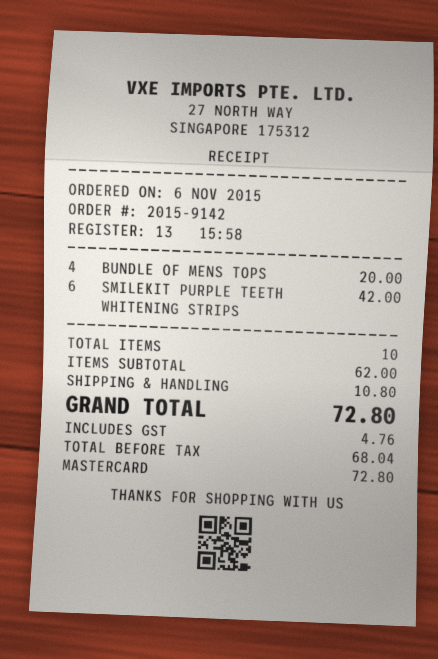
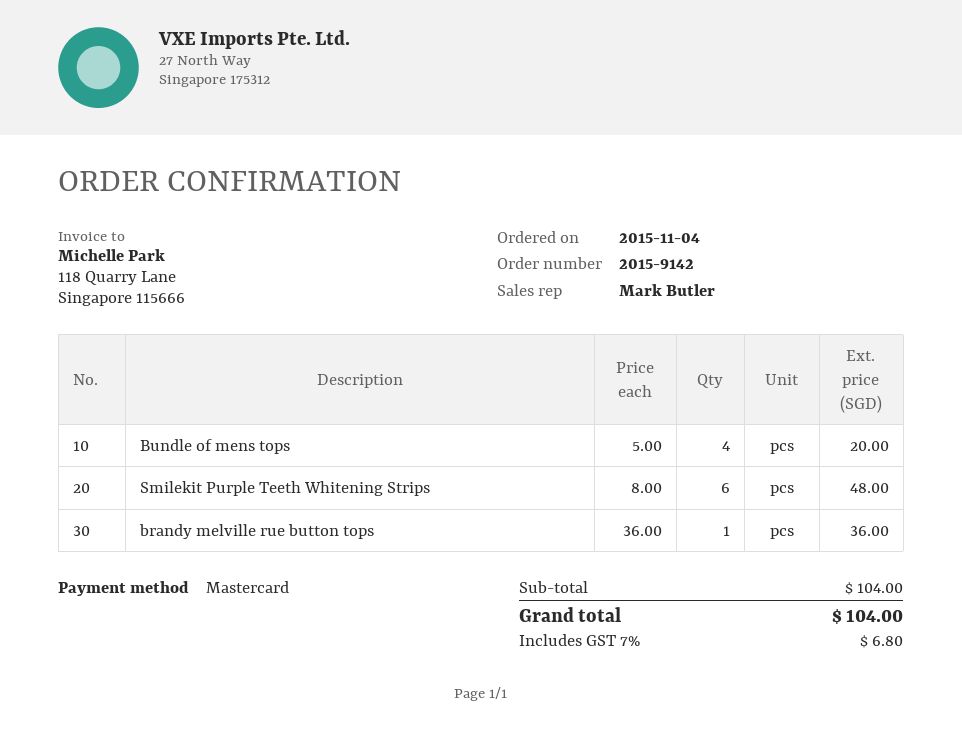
order date: 2015-11-06 -> 2015-11-04
SMILEKIT PURPLE TEETH WHITENING STRIPS: 6 for 42.00 -> 6 for 48.00
brandy melville rue button tops: none -> 1 for 36.00
subtotal: 62.00 -> 104.00
shipping: 10.80 -> none
tax: 4.76 -> 6.80
total: 72.80 -> 104.00

